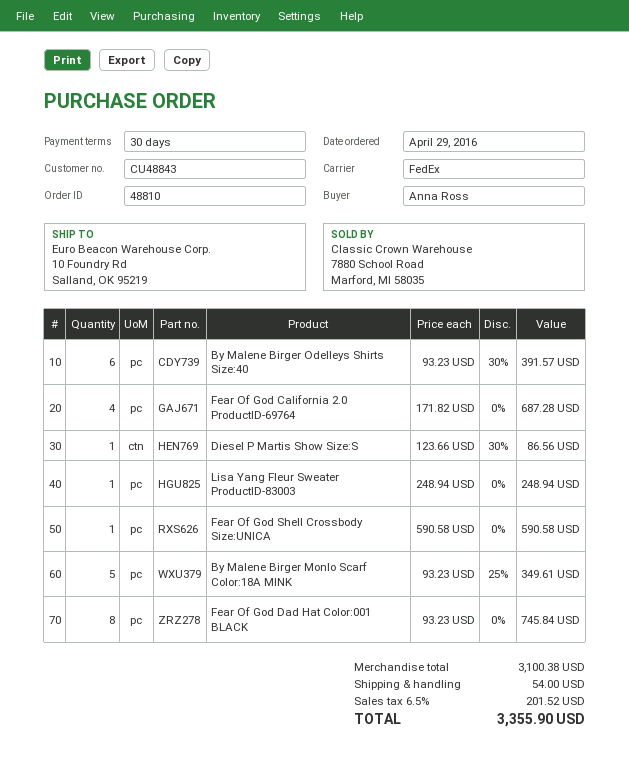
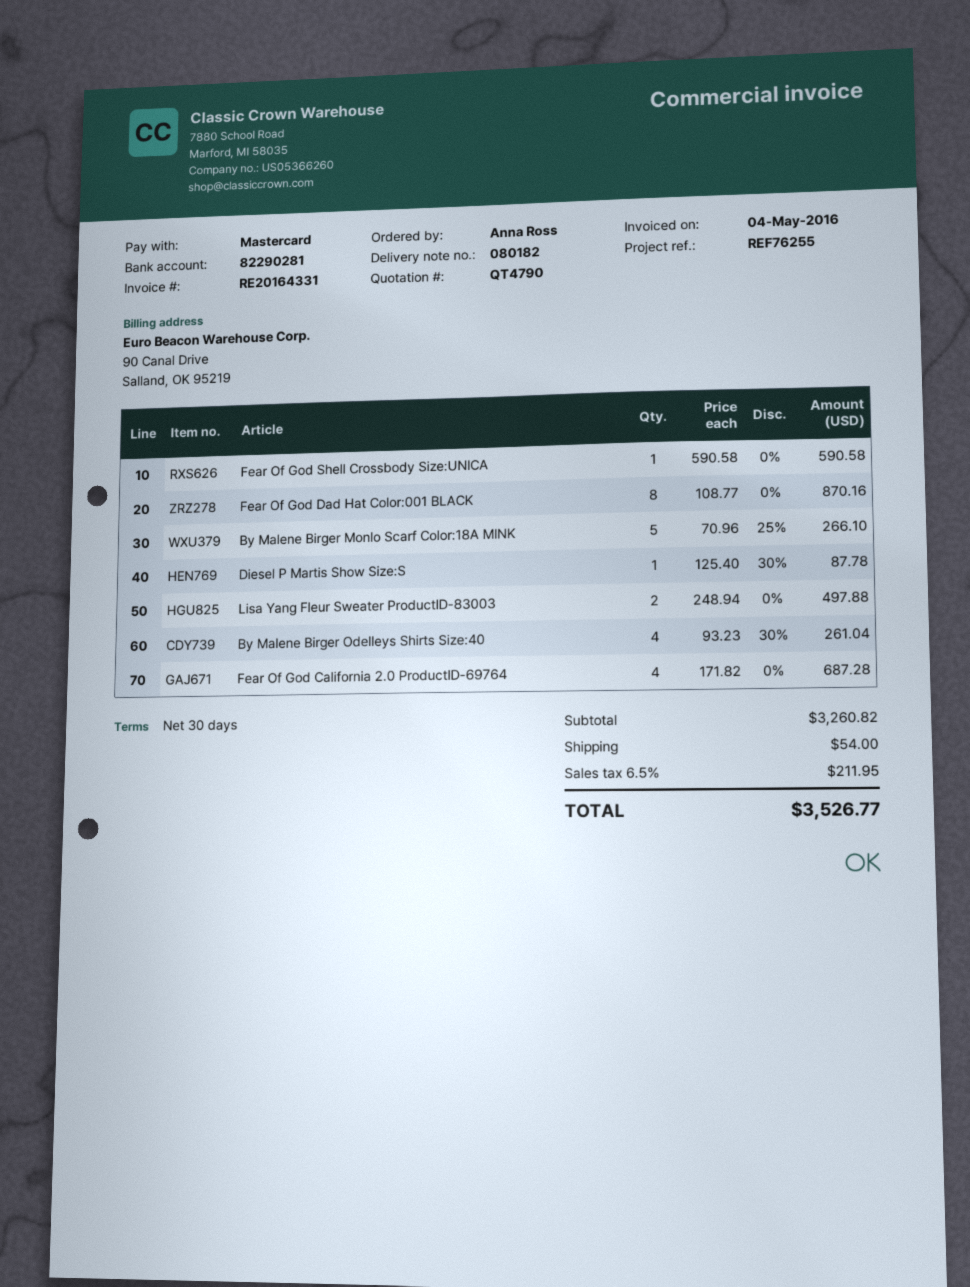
By Malene Birger Odelleys Shirts Size:40: 6 x 93.23 - 30% = 391.57 -> 4 x 93.23 - 30% = 261.04
Diesel P Martis Show Size:S: 1 x 123.66 - 30% = 86.56 -> 1 x 125.40 - 30% = 87.78
Lisa Yang Fleur Sweater ProductID-83003: 1 x 248.94 = 248.94 -> 2 x 248.94 = 497.88
By Malene Birger Monlo Scarf Color:18A MINK: 5 x 93.23 - 25% = 349.61 -> 5 x 70.96 - 25% = 266.10
Fear Of God Dad Hat Color:001 BLACK: 8 x 93.23 = 745.84 -> 8 x 108.77 = 870.16
subtotal: 3100.38 -> 3260.82
tax: 6.5% = 201.52 -> 6.5% = 211.95
total: 3355.90 -> 3526.77

